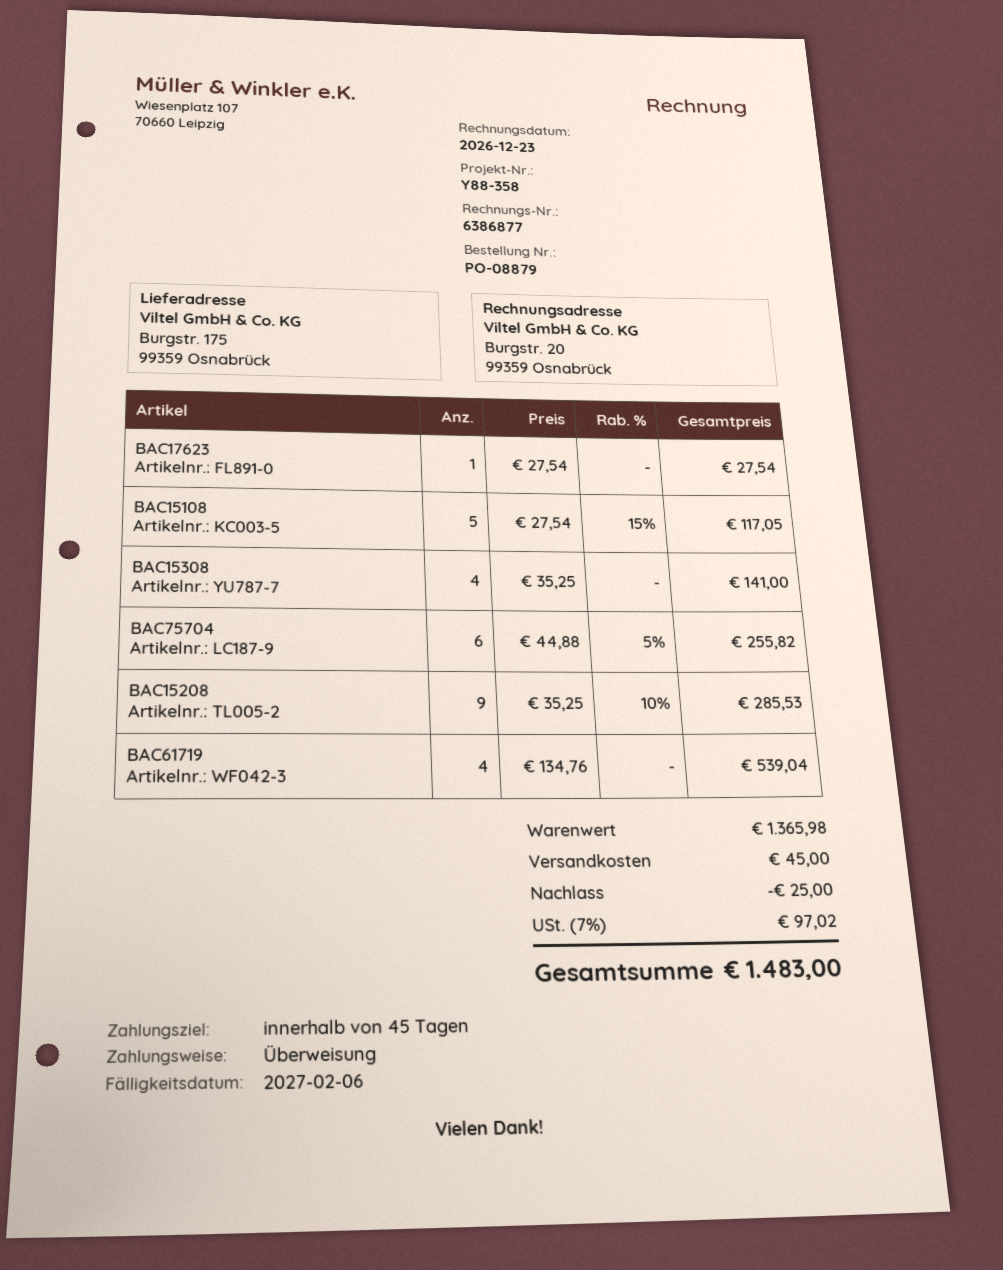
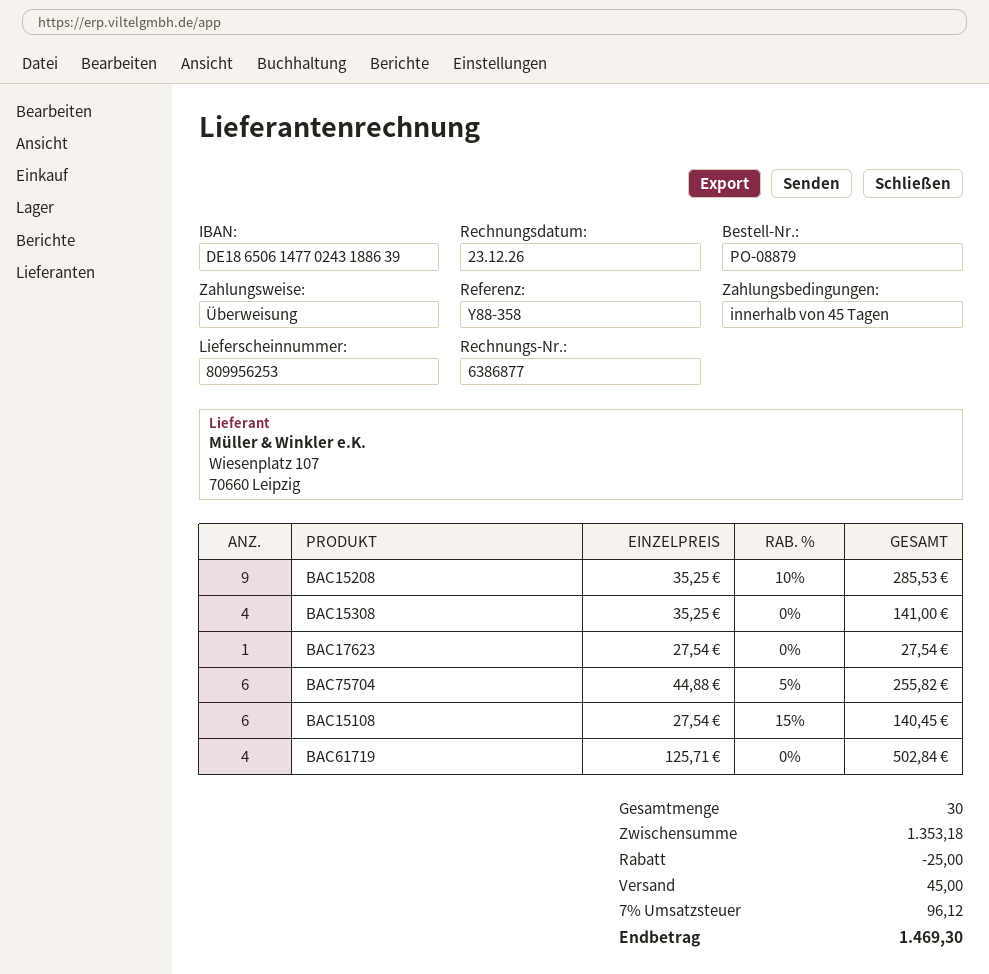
BAC15108: 5 x 27.54 - 15% = 117.05 -> 6 x 27.54 - 15% = 140.45
BAC61719: 4 x 134.76 = 539.04 -> 4 x 125.71 = 502.84
subtotal: 1365.98 -> 1353.18
tax: 7% = 97.02 -> 7% = 96.12
total: 1483.00 -> 1469.30

